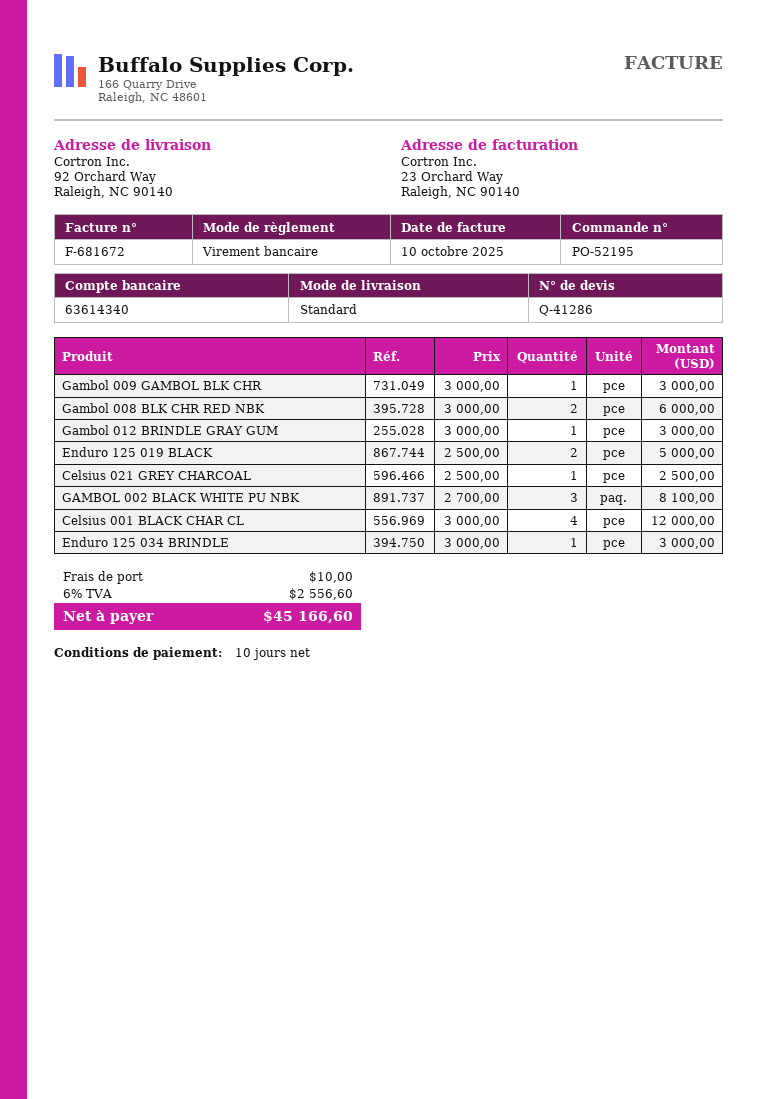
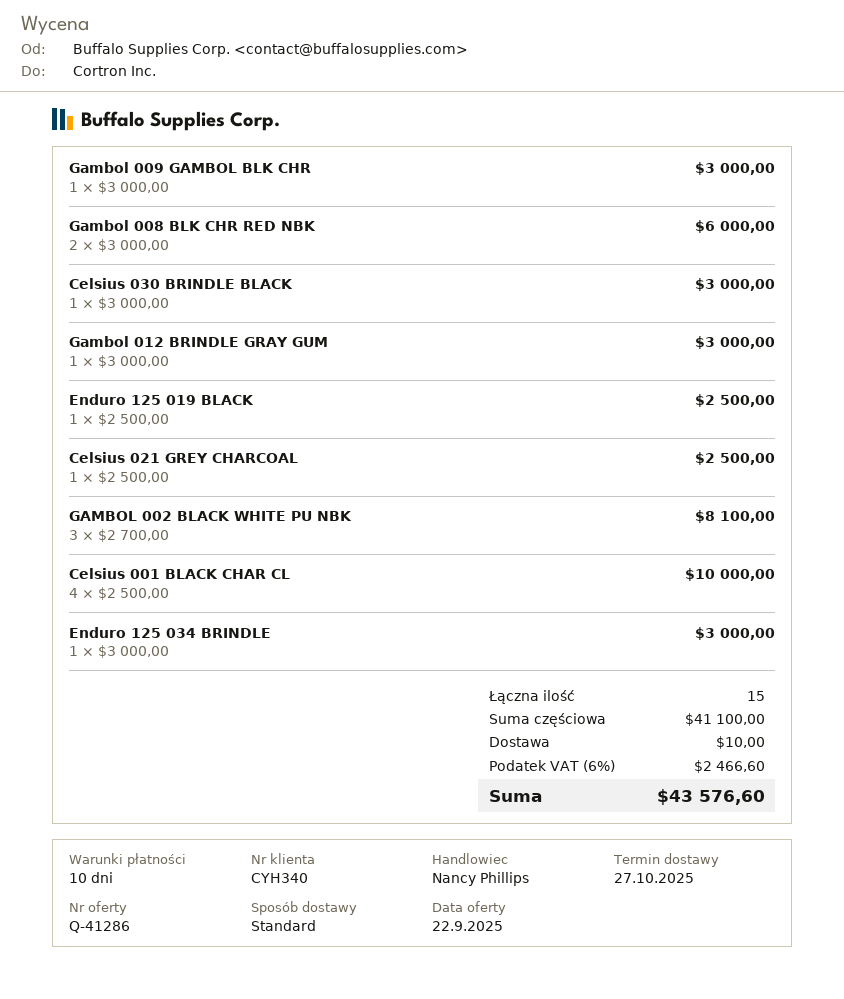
Enduro 125 019 BLACK: 2 x 2500.00 = 5000.00 -> 1 x 2500.00 = 2500.00
Celsius 001 BLACK CHAR CL: 4 x 3000.00 = 12000.00 -> 4 x 2500.00 = 10000.00
Celsius 030 BRINDLE BLACK: none -> 1 x 3000.00 = 3000.00
tax: 6% = 2556.60 -> 6% = 2466.60
total: 45166.60 -> 43576.60

